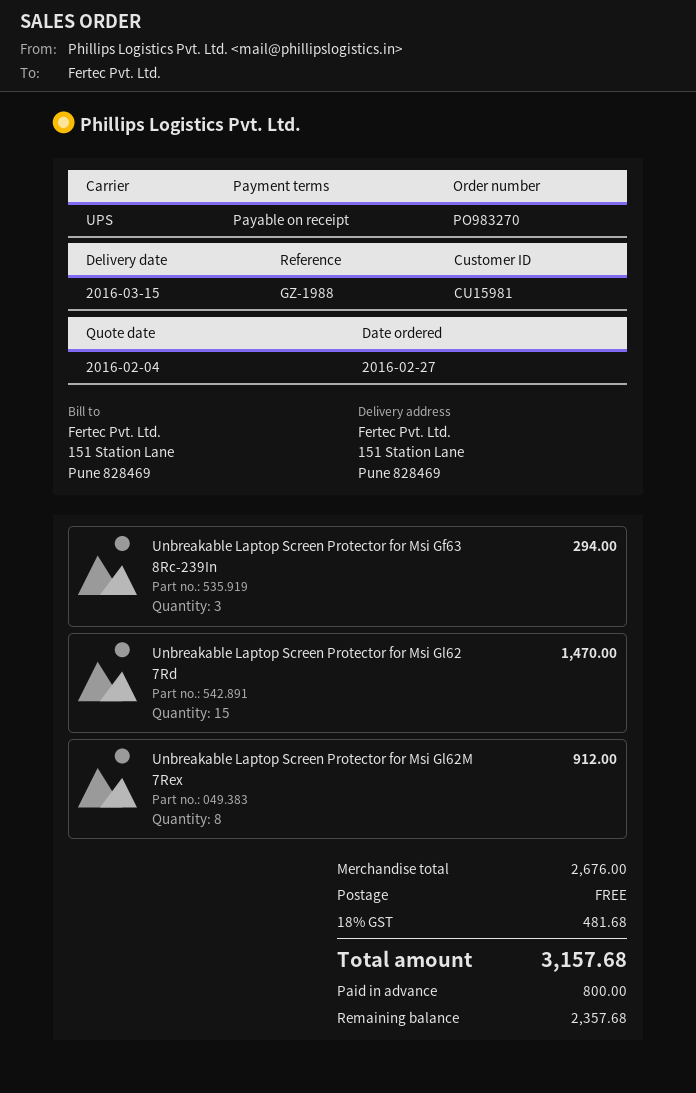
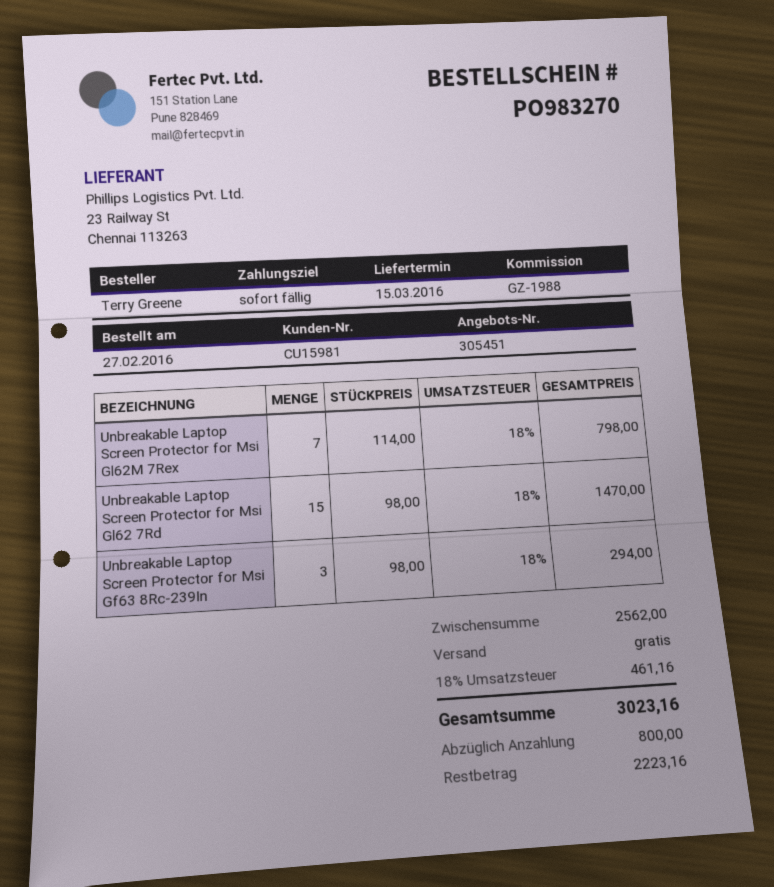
Unbreakable Laptop Screen Protector for Msi Gl62M 7Rex: 8 for 912.00 -> 7 for 798.00
subtotal: 2676.00 -> 2562.00
tax: 18% = 481.68 -> 18% = 461.16
total: 3157.68 -> 3023.16
balance: 2357.68 -> 2223.16

